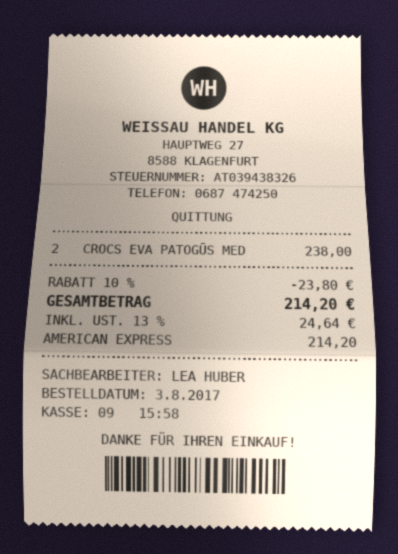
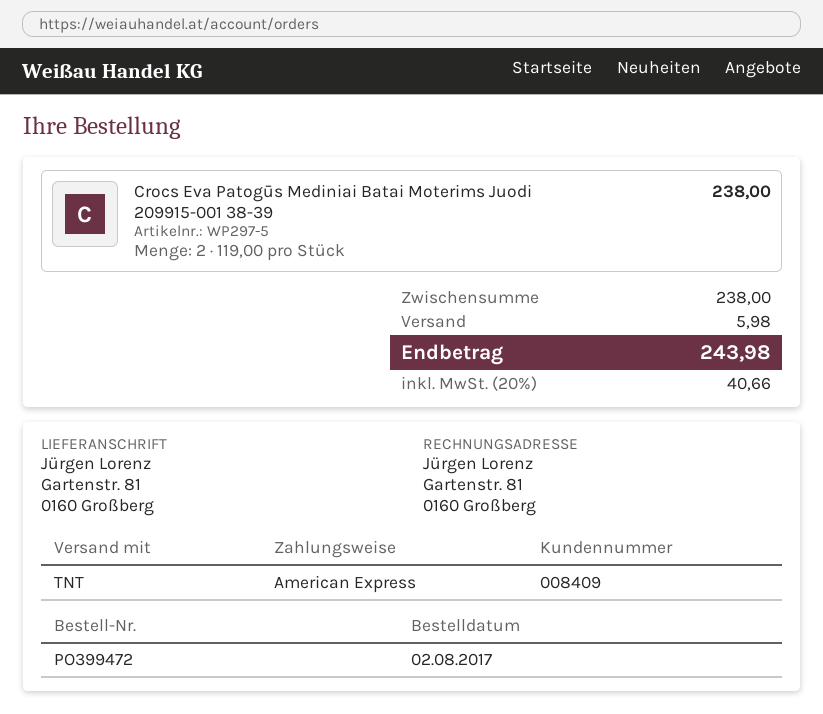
order date: 2017-08-03 -> 2017-08-02
discount: 10% = 23.80 -> none
shipping: none -> 5.98
tax: 13% = 24.64 -> 20% = 40.66
total: 214.20 -> 243.98

